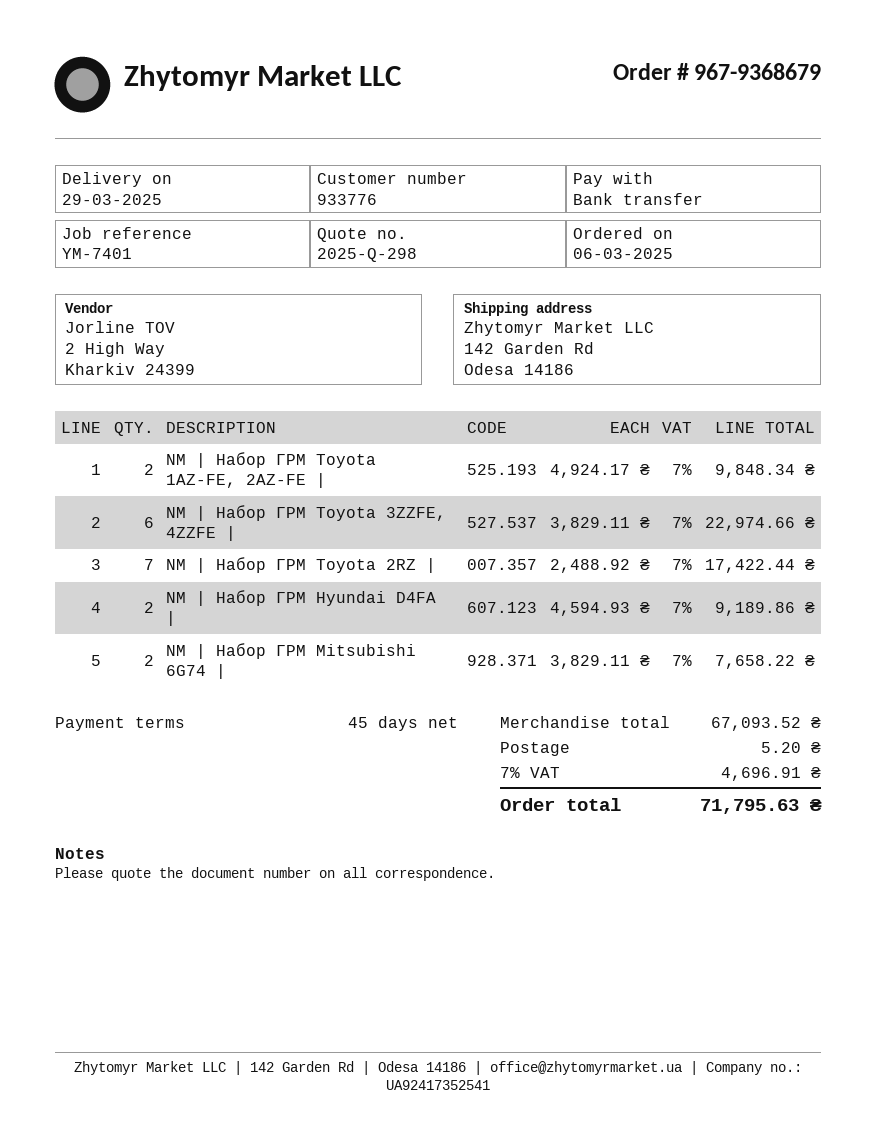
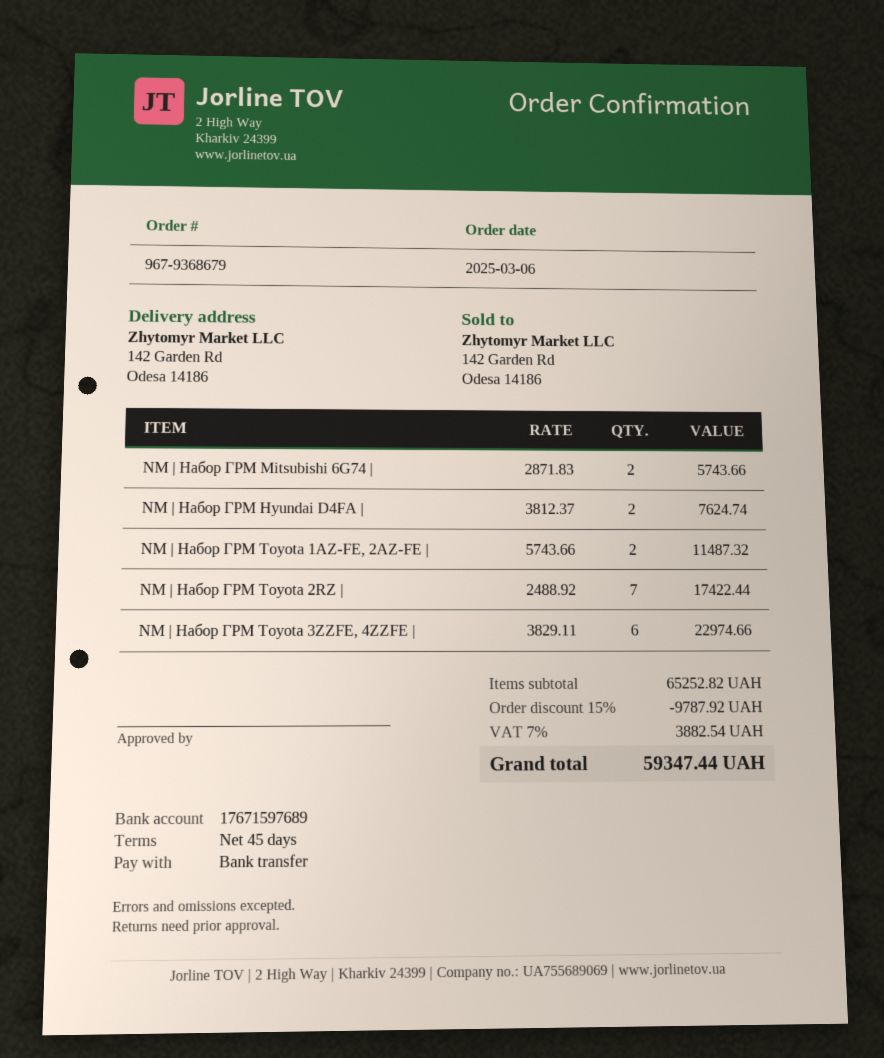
NM | Набор ГРМ Toyota 1AZ-FE, 2AZ-FE |: 2 x 4924.17 = 9848.34 -> 2 x 5743.66 = 11487.32
NM | Набор ГРМ Hyundai D4FA |: 2 x 4594.93 = 9189.86 -> 2 x 3812.37 = 7624.74
NM | Набор ГРМ Mitsubishi 6G74 |: 2 x 3829.11 = 7658.22 -> 2 x 2871.83 = 5743.66
subtotal: 67093.52 -> 65252.82
discount: none -> 15% = 9787.92
shipping: 5.20 -> none
tax: 7% = 4696.91 -> 7% = 3882.54
total: 71795.63 -> 59347.44

